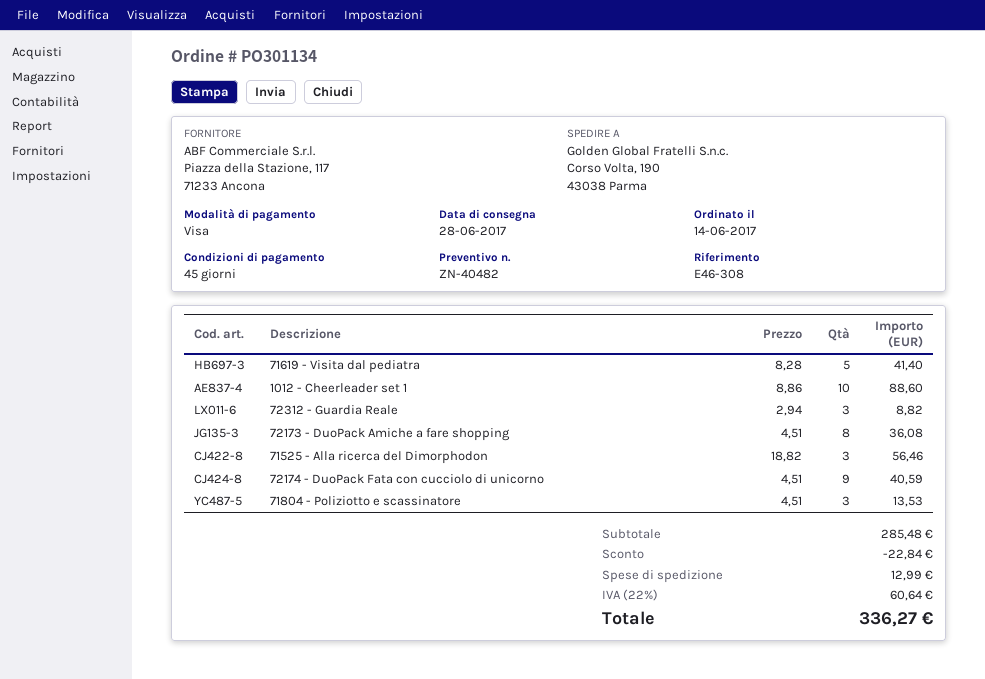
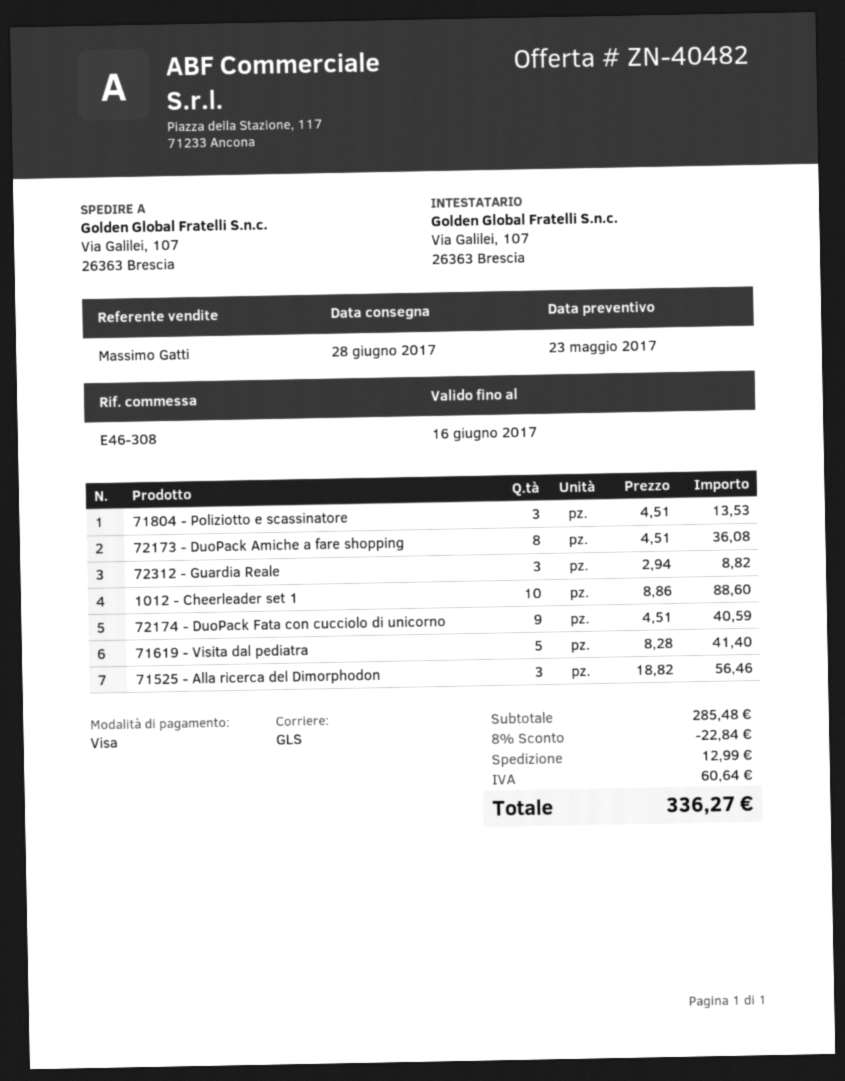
ship to: Corso Volta, 190, 43038 Parma -> Via Galilei, 107, 26363 Brescia

